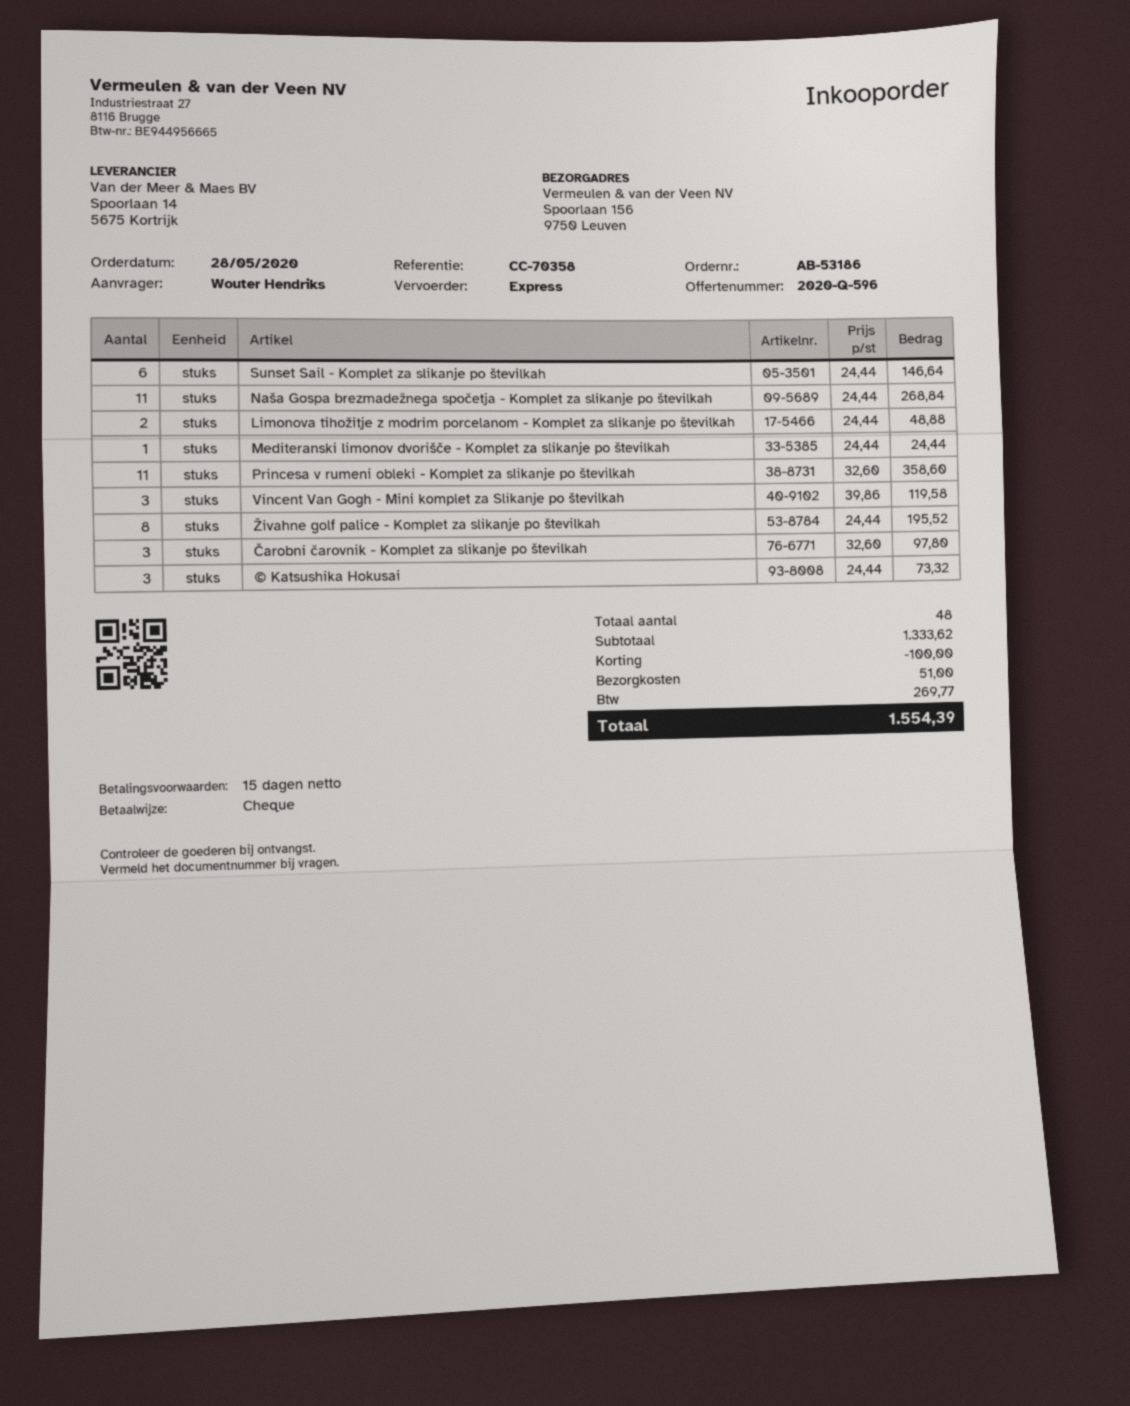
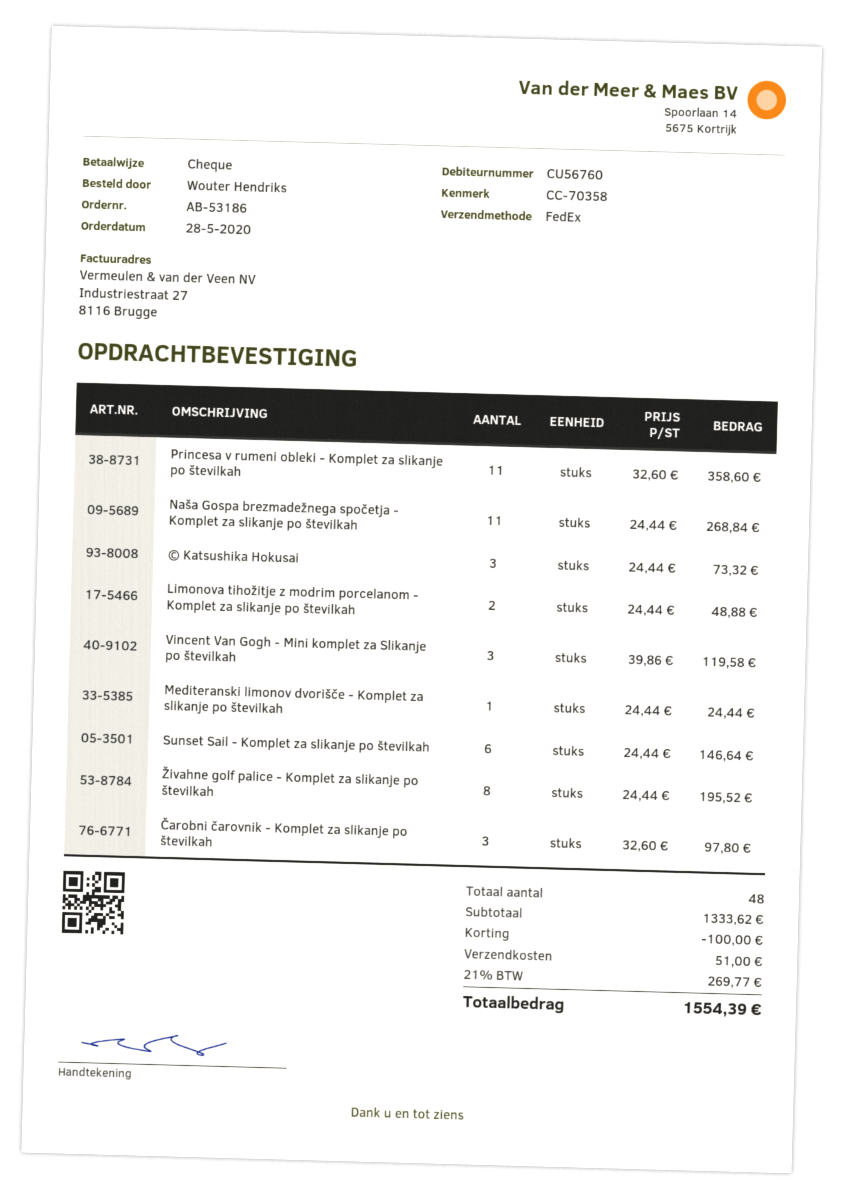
shipping method: express -> FedEx

